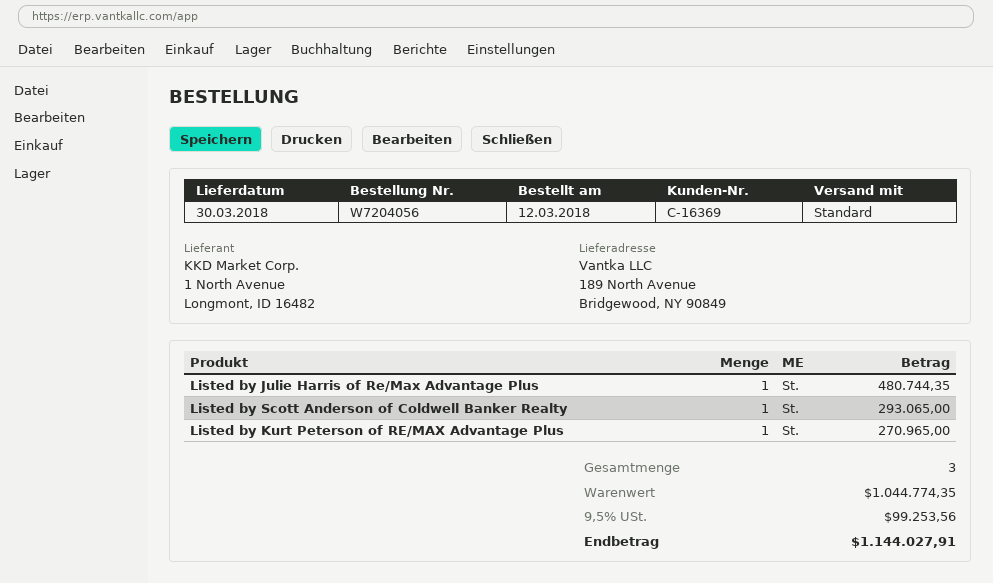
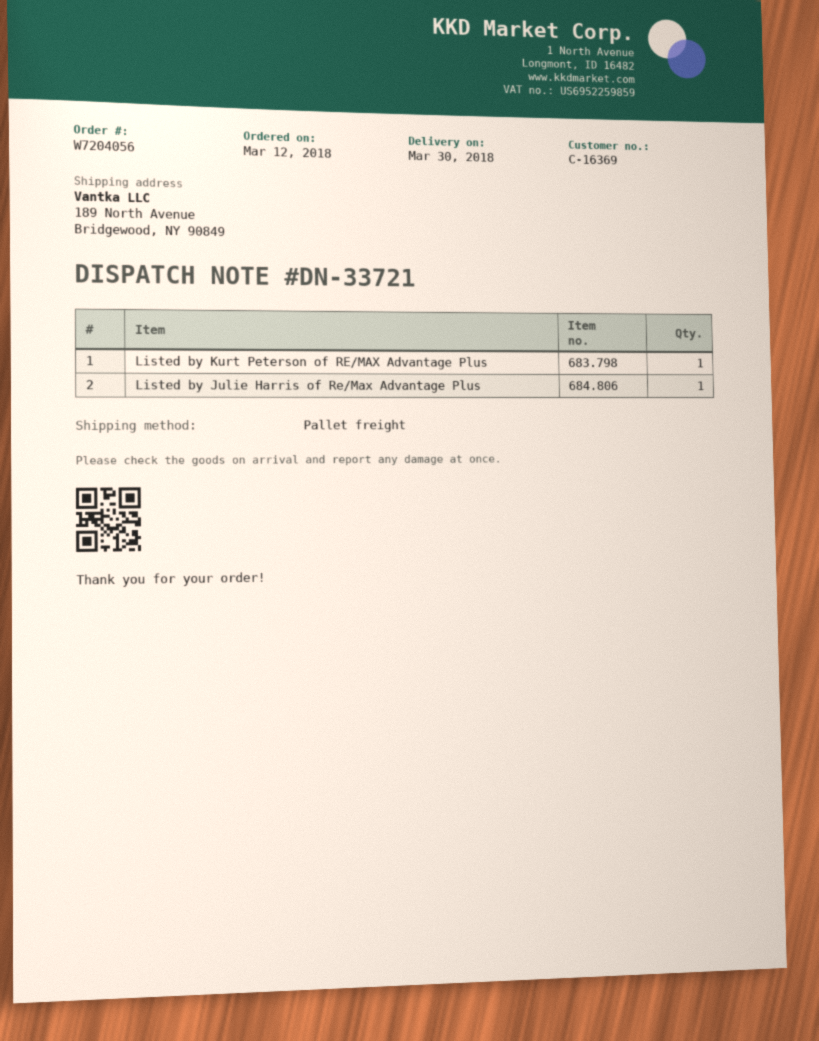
shipping method: standard -> pallet freight
Listed by Scott Anderson of Coldwell Banker Realty: 1 -> none

